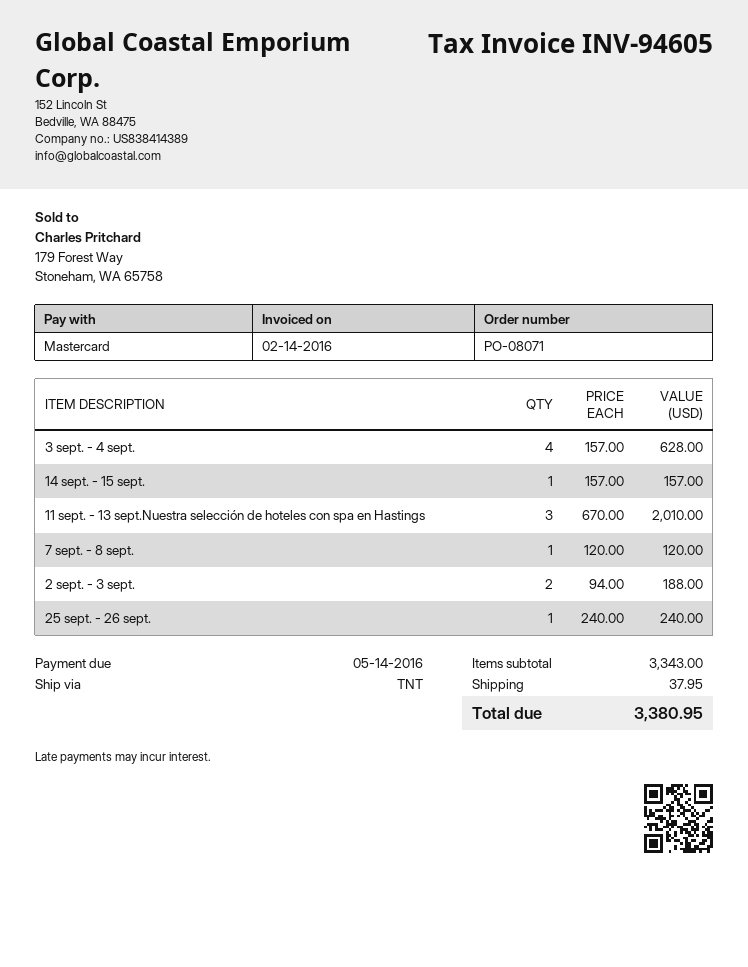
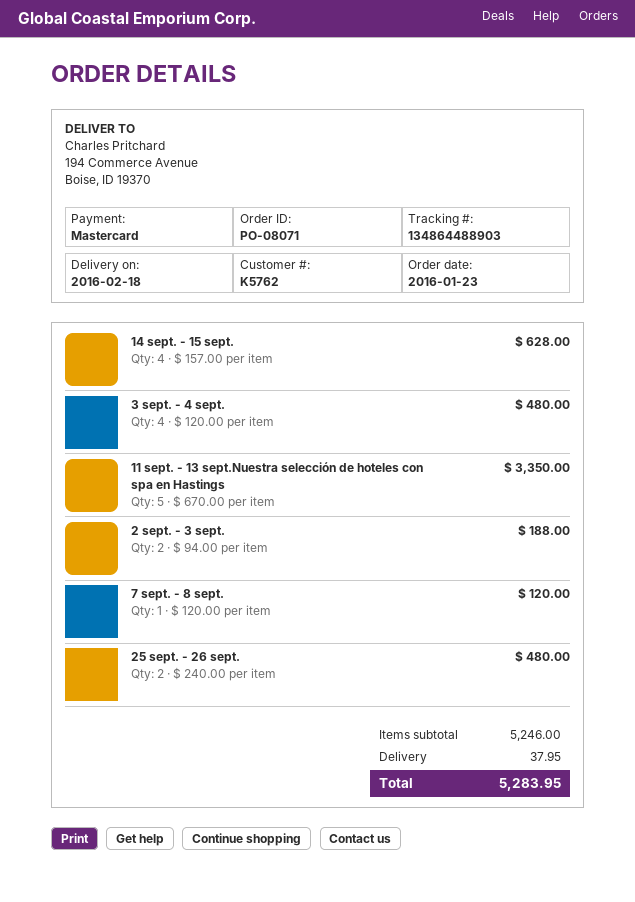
3 sept. - 4 sept.: 4 x 157.00 = 628.00 -> 4 x 120.00 = 480.00
14 sept. - 15 sept.: 1 x 157.00 = 157.00 -> 4 x 157.00 = 628.00
11 sept. - 13 sept.Nuestra selección de hoteles con spa en Hastings: 3 x 670.00 = 2010.00 -> 5 x 670.00 = 3350.00
25 sept. - 26 sept.: 1 x 240.00 = 240.00 -> 2 x 240.00 = 480.00
subtotal: 3343.00 -> 5246.00
total: 3380.95 -> 5283.95

